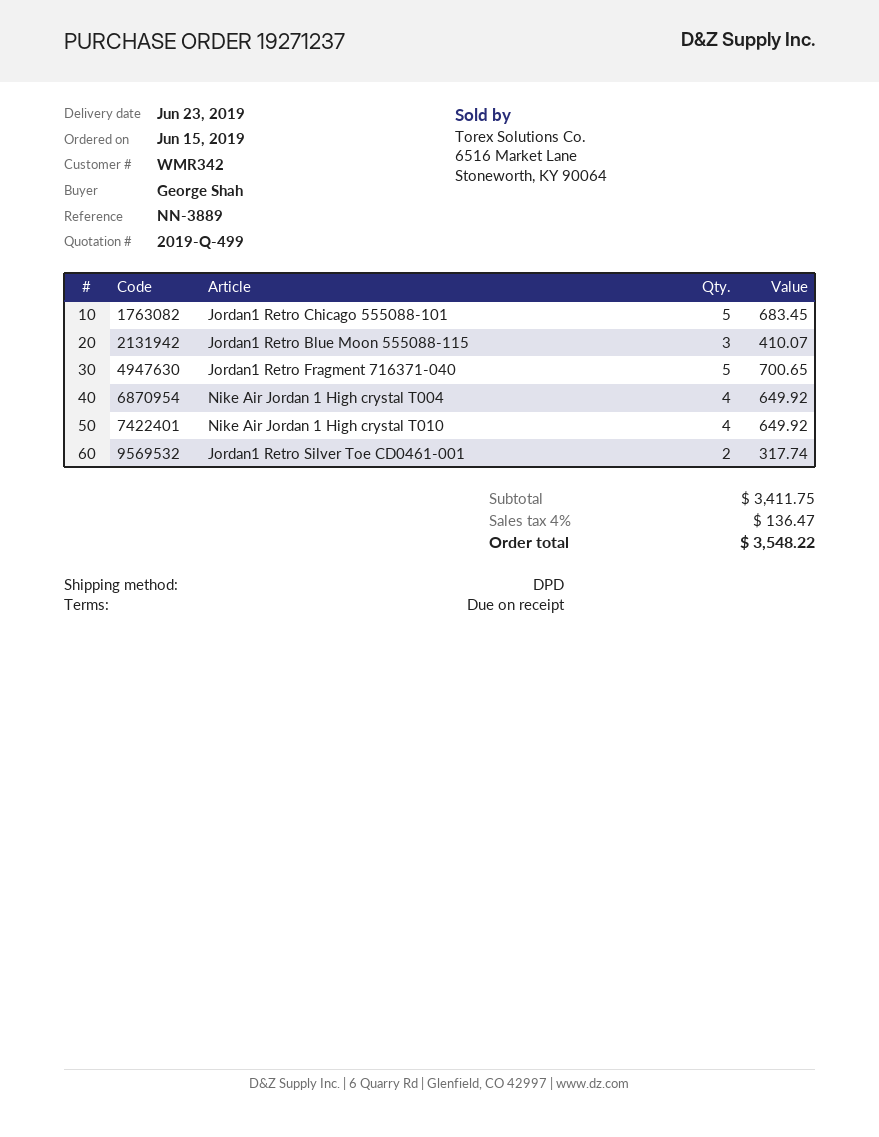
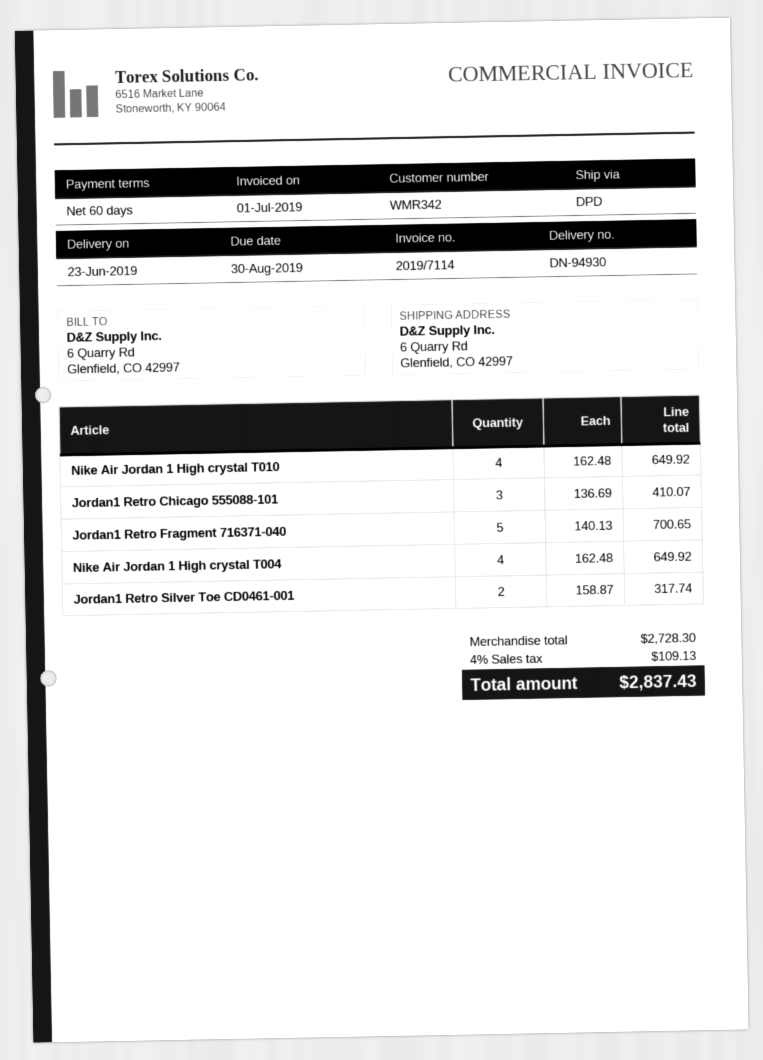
payment terms: on receipt -> 60 days
Jordan1 Retro Chicago 555088-101: 5 for 683.45 -> 3 for 410.07
Jordan1 Retro Blue Moon 555088-115: 3 for 410.07 -> none
subtotal: 3411.75 -> 2728.30
tax: 4% = 136.47 -> 4% = 109.13
total: 3548.22 -> 2837.43

